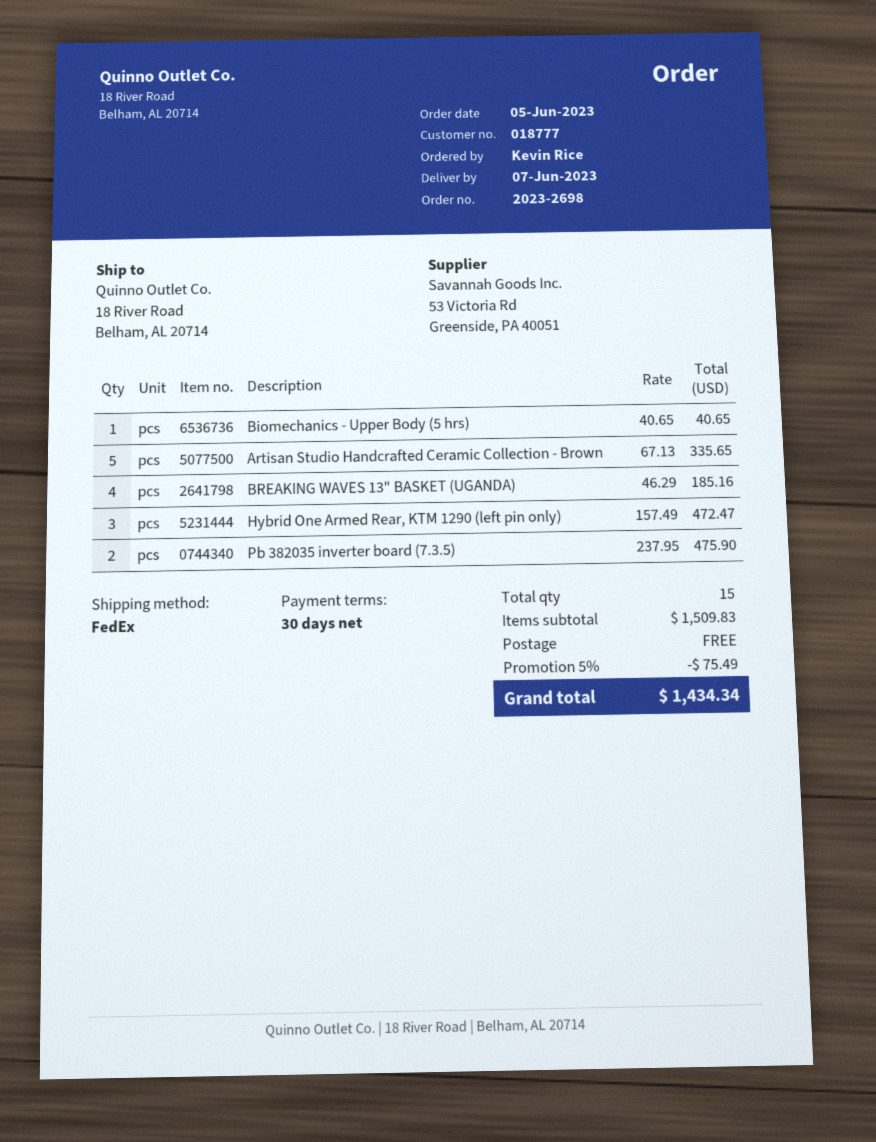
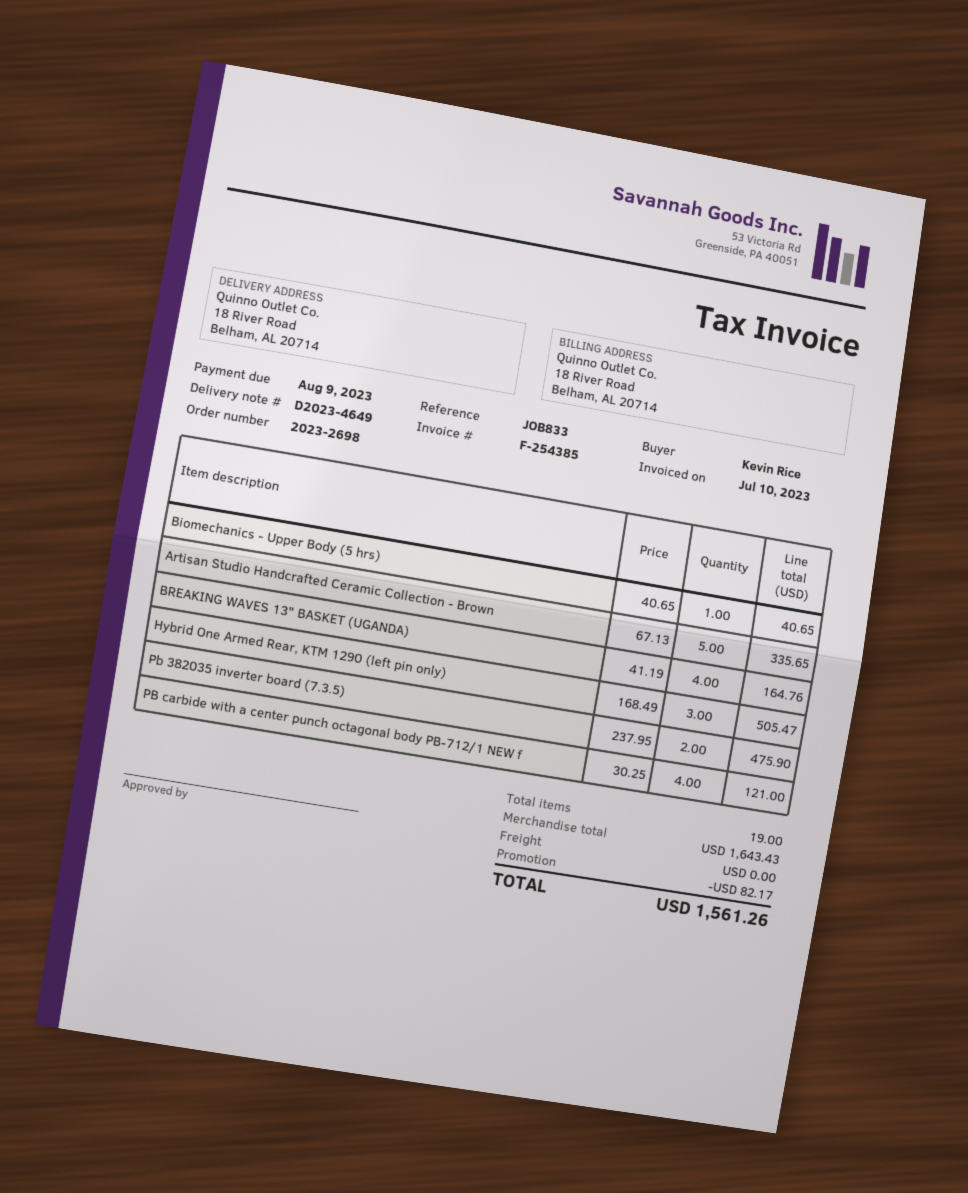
BREAKING WAVES 13" BASKET (UGANDA): 4 x 46.29 = 185.16 -> 4 x 41.19 = 164.76
Hybrid One Armed Rear, KTM 1290 (left pin only): 3 x 157.49 = 472.47 -> 3 x 168.49 = 505.47
PB carbide with a center punch octagonal body PB-712/1 NEW f: none -> 4 x 30.25 = 121.00
total quantity: 15 -> 19
subtotal: 1509.83 -> 1643.43
discount: 75.49 -> 82.17
total: 1434.34 -> 1561.26

